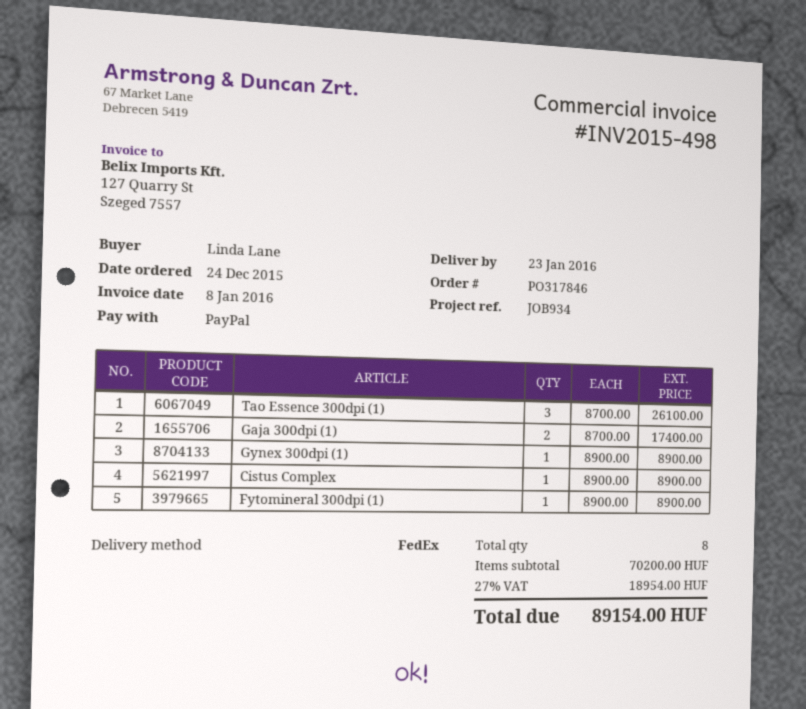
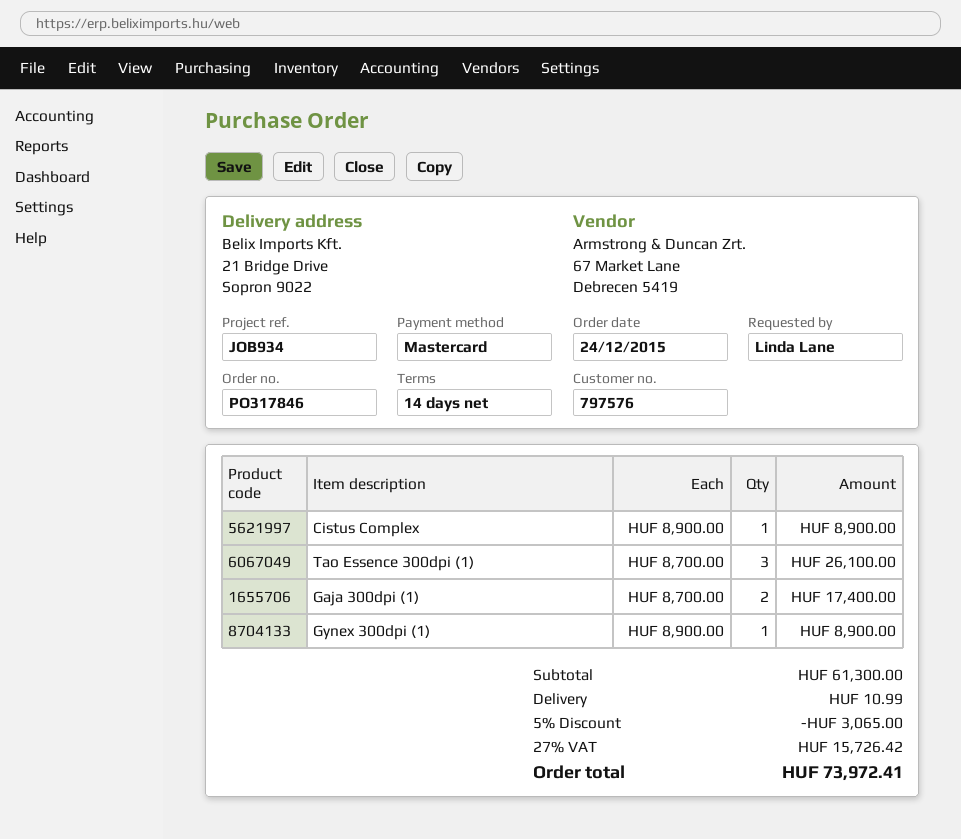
payment method: PayPal -> Mastercard
Fytomineral 300dpi (1): 1 x 8900.00 = 8900.00 -> none
subtotal: 70200.00 -> 61300.00
discount: none -> 5% = 3065.00
shipping: none -> 10.99
tax: 27% = 18954.00 -> 27% = 15726.42
total: 89154.00 -> 73972.41

